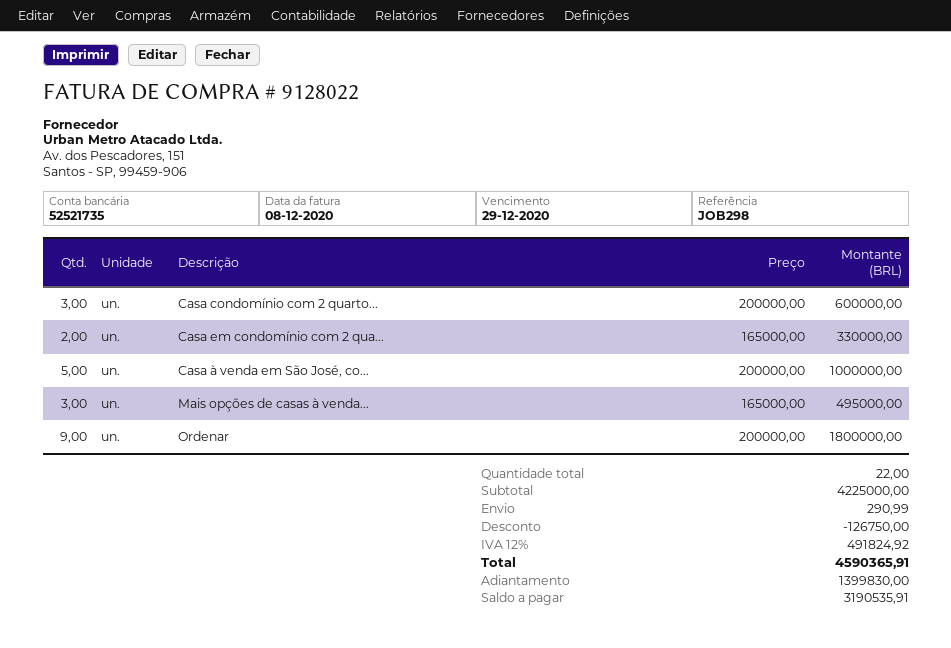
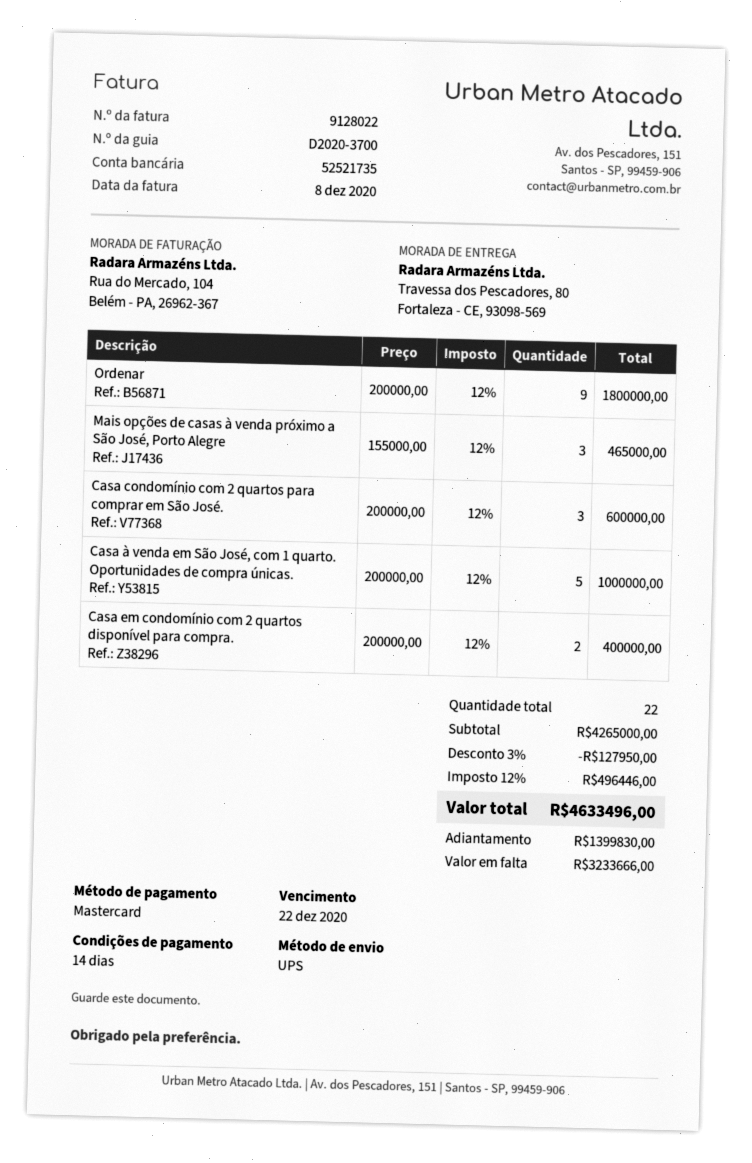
due date: 2020-12-29 -> 2020-12-22
Casa em condomínio com 2 qua...: 2 x 165000.00 = 330000.00 -> 2 x 200000.00 = 400000.00
Mais opções de casas à venda...: 3 x 165000.00 = 495000.00 -> 3 x 155000.00 = 465000.00
subtotal: 4225000.00 -> 4265000.00
discount: 126750.00 -> 127950.00
shipping: 290.99 -> none
tax: 12% = 491824.92 -> 12% = 496446.00
total: 4590365.91 -> 4633496.00
balance: 3190535.91 -> 3233666.00

